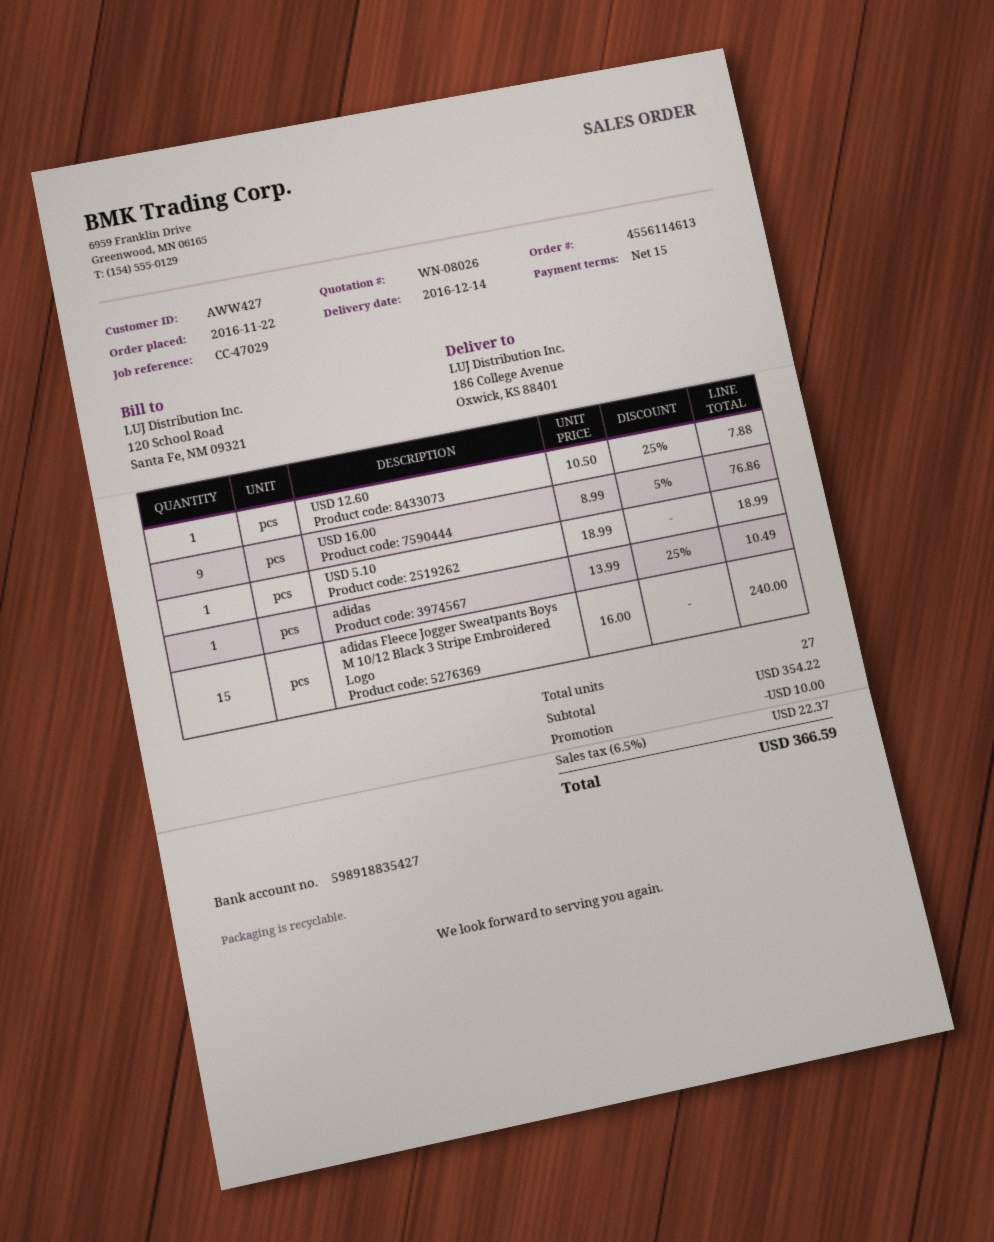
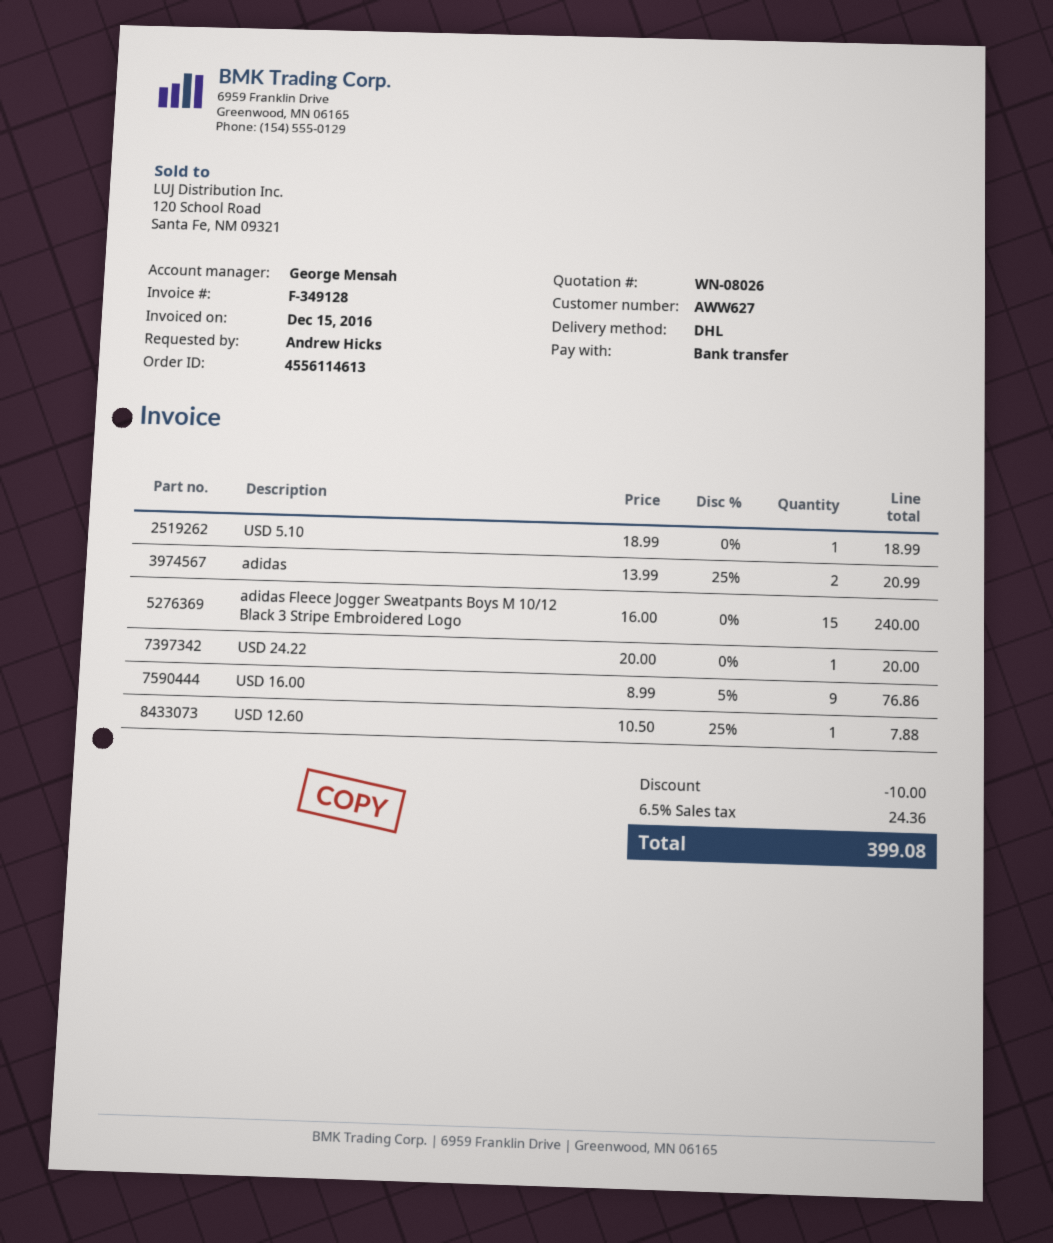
customer number: AWW427 -> AWW627
adidas: 1 x 13.99 - 25% = 10.49 -> 2 x 13.99 - 25% = 20.99
USD 24.22: none -> 1 x 20.00 = 20.00
tax: 6.5% = 22.37 -> 6.5% = 24.36
total: 366.59 -> 399.08

